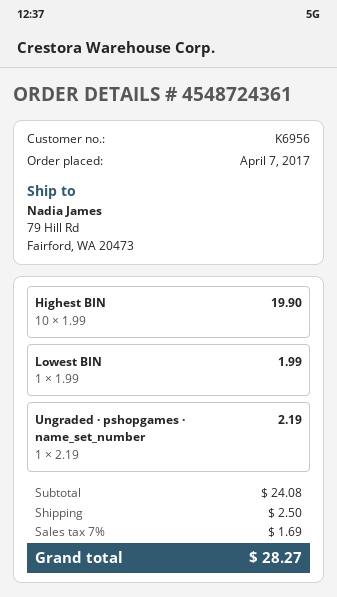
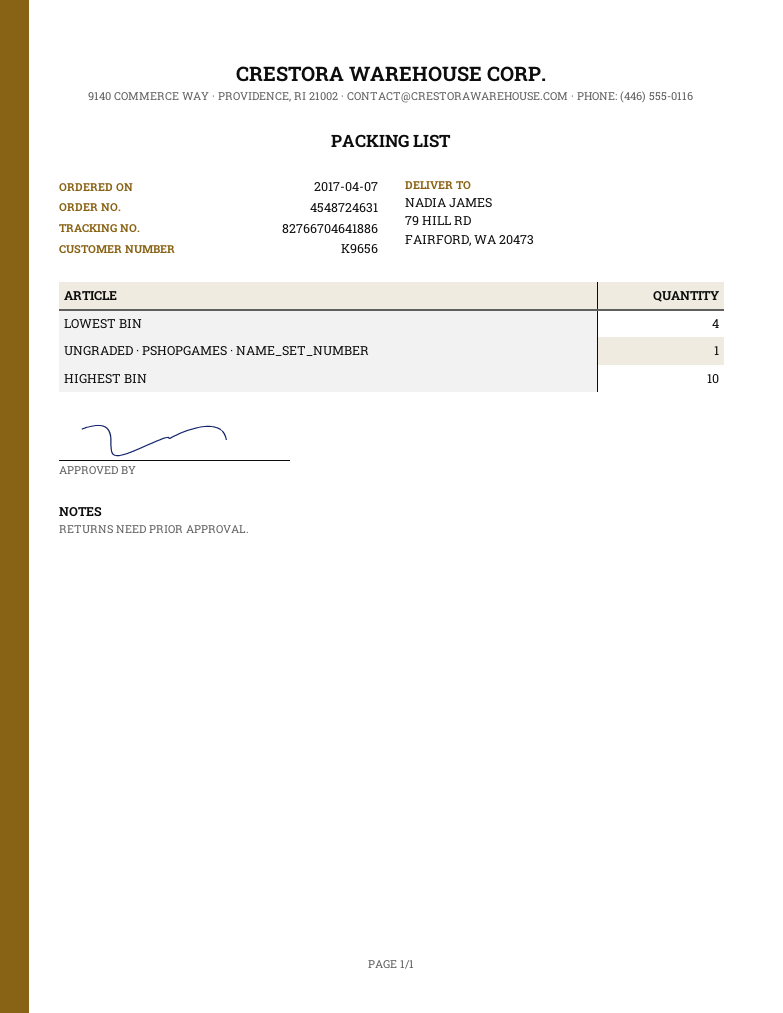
order number: 4548724361 -> 4548724631
customer number: K6956 -> K9656
Lowest BIN: 1 -> 4

